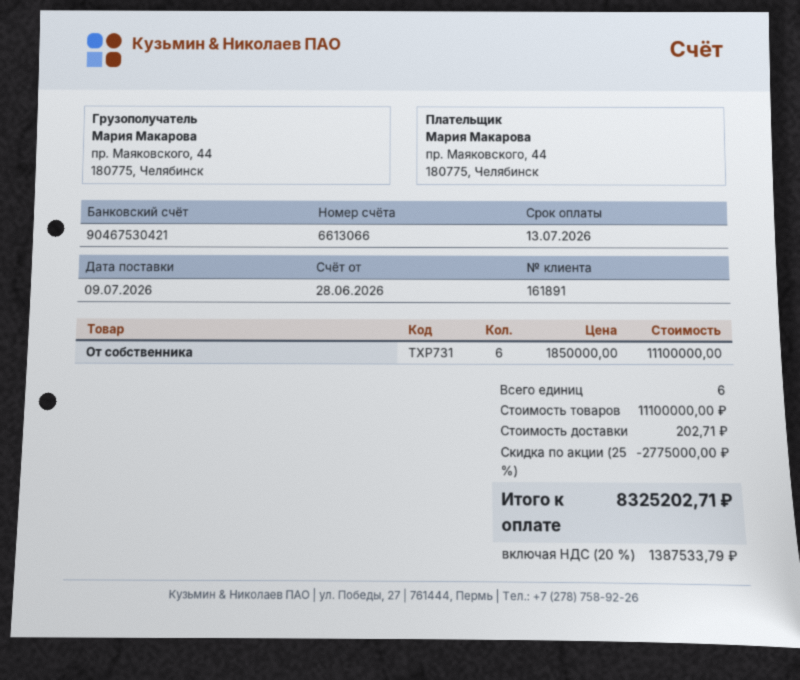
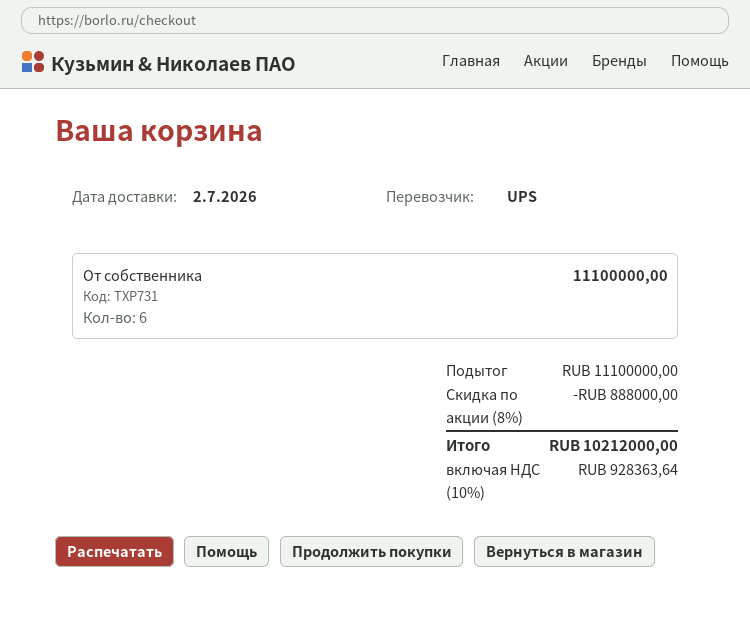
delivery date: 2026-07-09 -> 2026-07-02
discount: 25% = 2775000.00 -> 8% = 888000.00
shipping: 202.71 -> none
tax: 20% = 1387533.79 -> 10% = 928363.64
total: 8325202.71 -> 10212000.00

